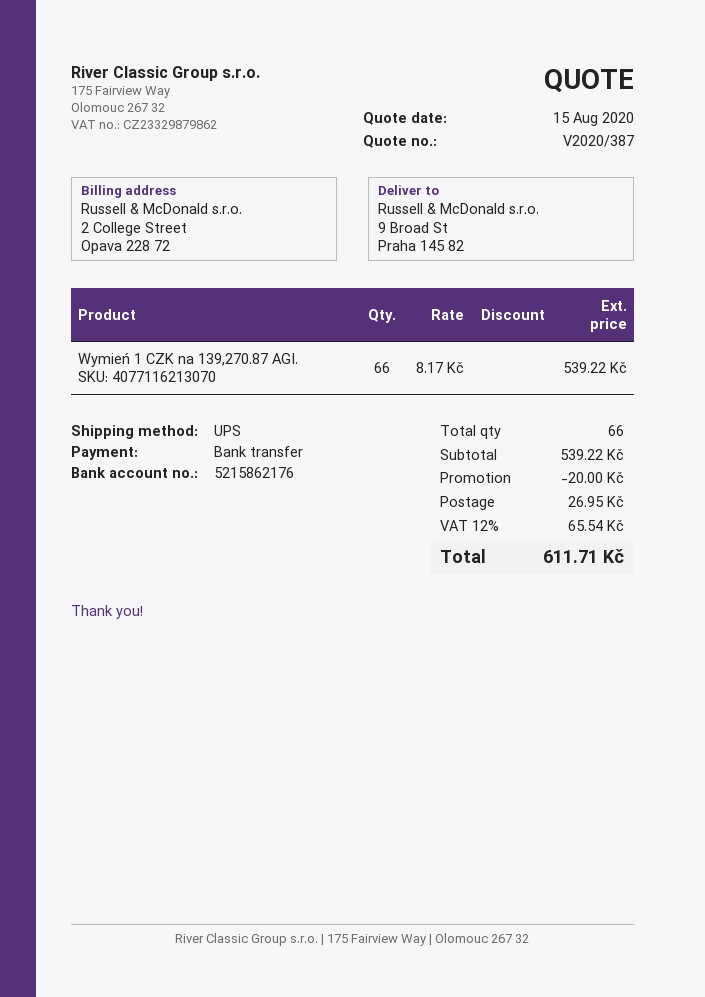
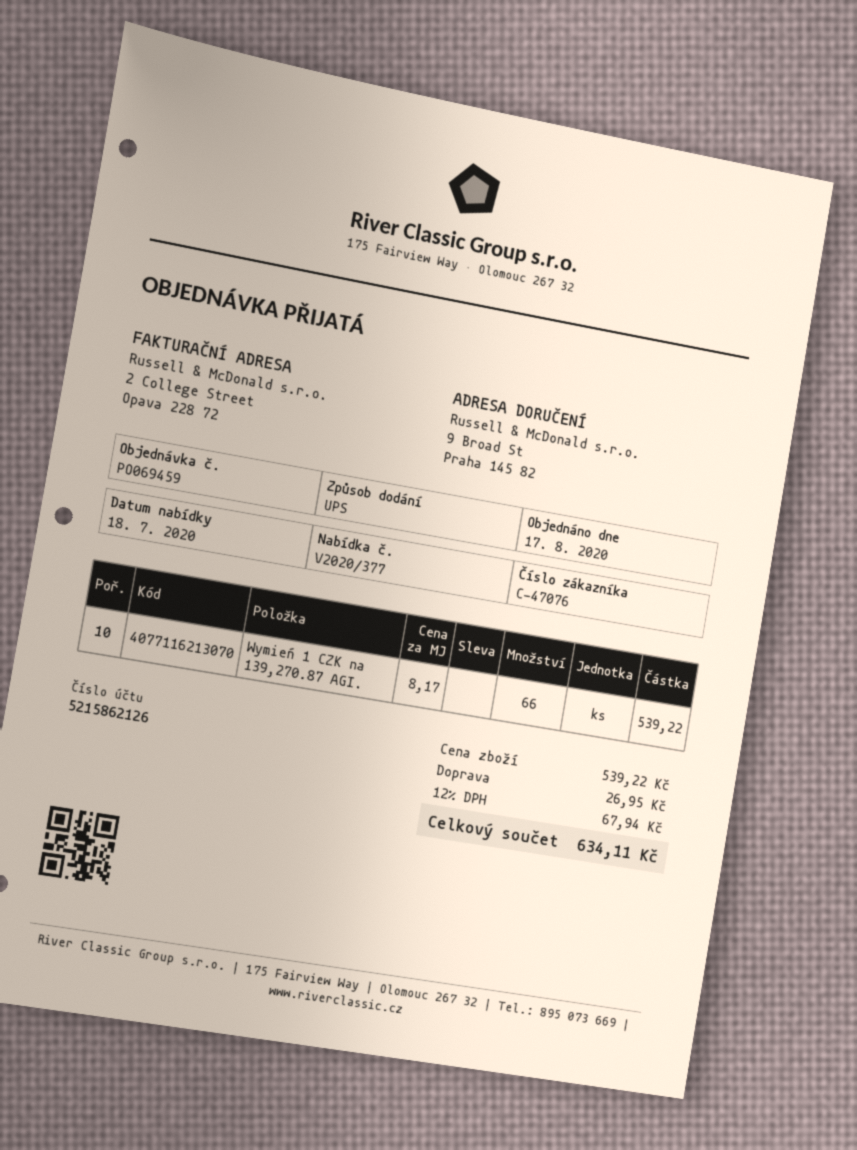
quote number: V2020/387 -> V2020/377
quote date: 2020-08-15 -> 2020-07-18
bank account: 5215862176 -> 5215862126
discount: 20.00 -> none
tax: 12% = 65.54 -> 12% = 67.94
total: 611.71 -> 634.11

